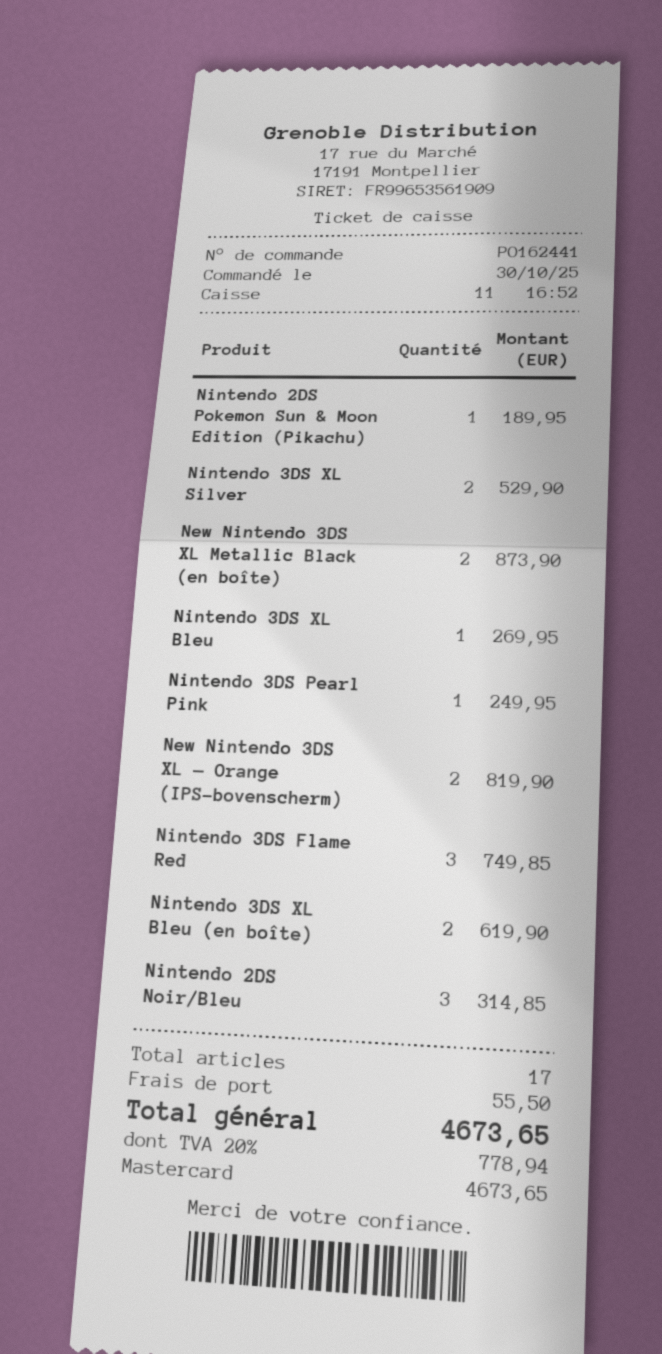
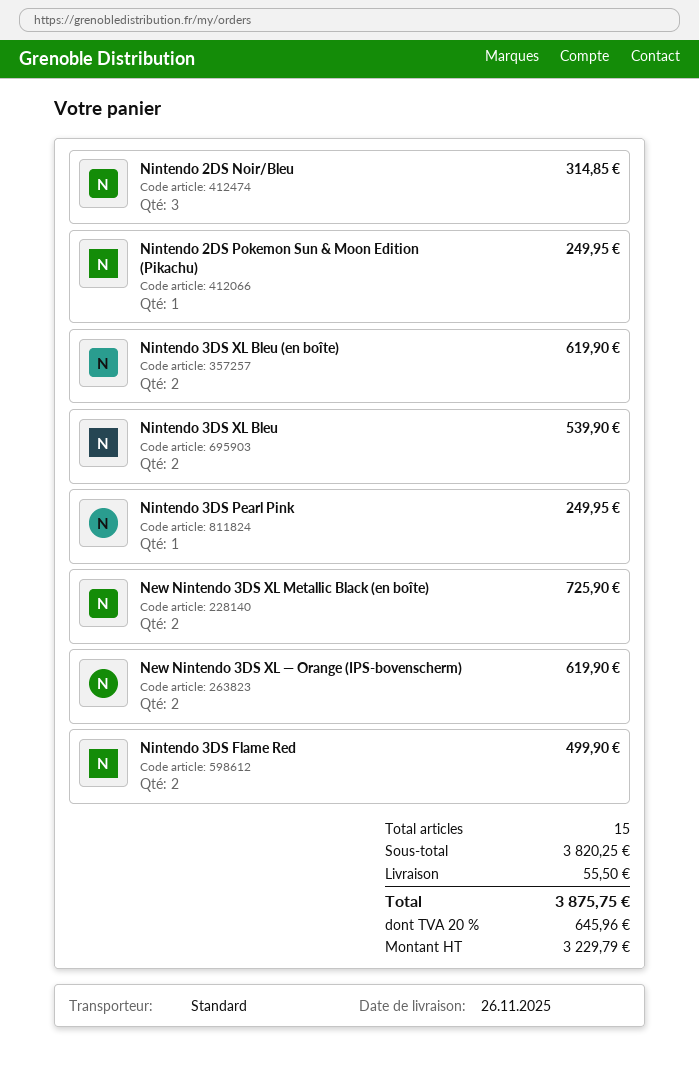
Nintendo 2DS Pokemon Sun & Moon Edition (Pikachu): 1 for 189.95 -> 1 for 249.95
Nintendo 3DS XL Silver: 2 for 529.90 -> none
New Nintendo 3DS XL Metallic Black (en boîte): 2 for 873.90 -> 2 for 725.90
Nintendo 3DS XL Bleu: 1 for 269.95 -> 2 for 539.90
New Nintendo 3DS XL — Orange (IPS-bovenscherm): 2 for 819.90 -> 2 for 619.90
Nintendo 3DS Flame Red: 3 for 749.85 -> 2 for 499.90
total quantity: 17 -> 15
tax: 20% = 778.94 -> 20% = 645.96
total: 4673.65 -> 3875.75

